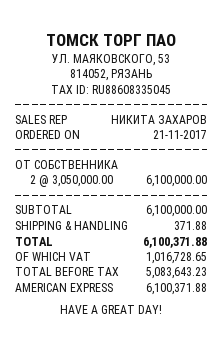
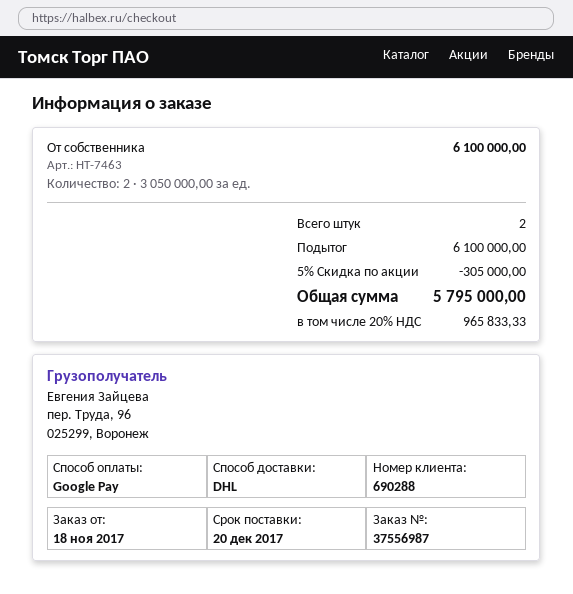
order date: 2017-11-21 -> 2017-11-18
payment method: American Express -> Google Pay
discount: none -> 5% = 305000.00
shipping: 371.88 -> none
tax: 1016728.65 -> 965833.33
total: 6100371.88 -> 5795000.00

